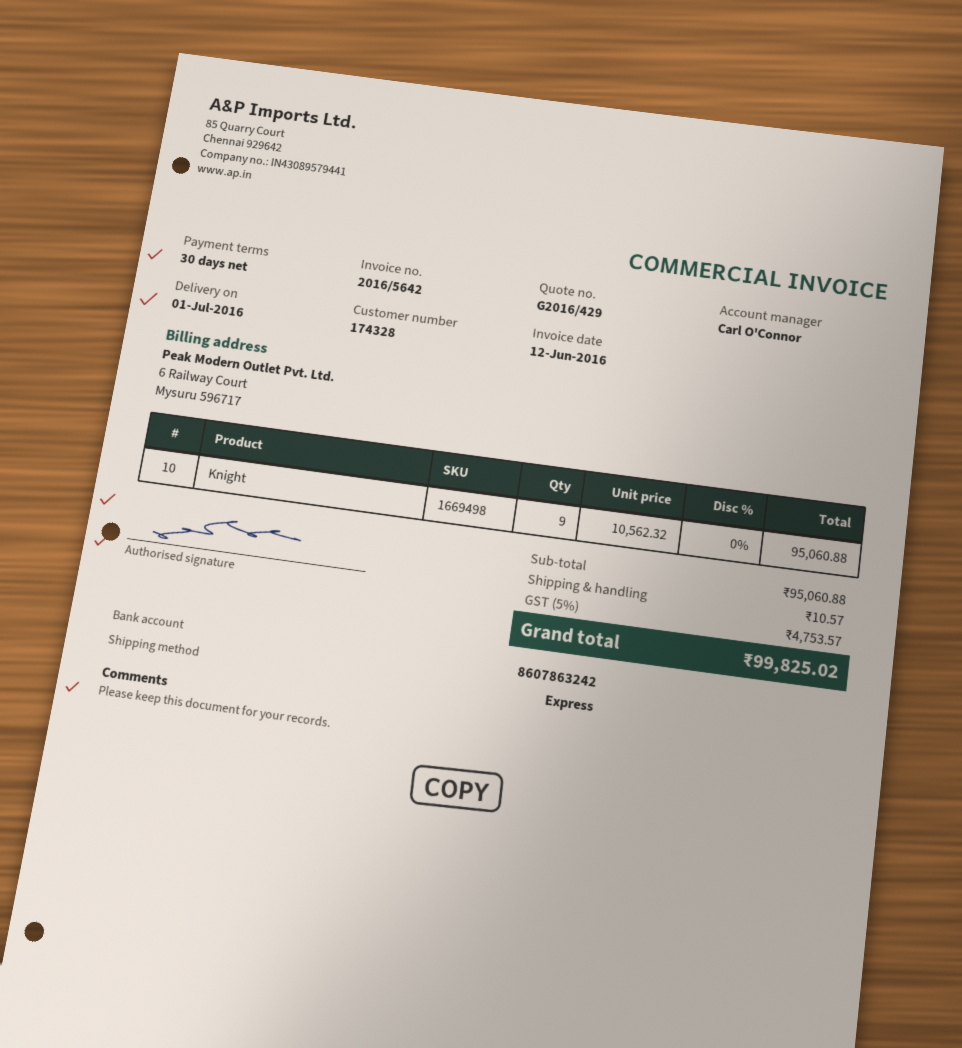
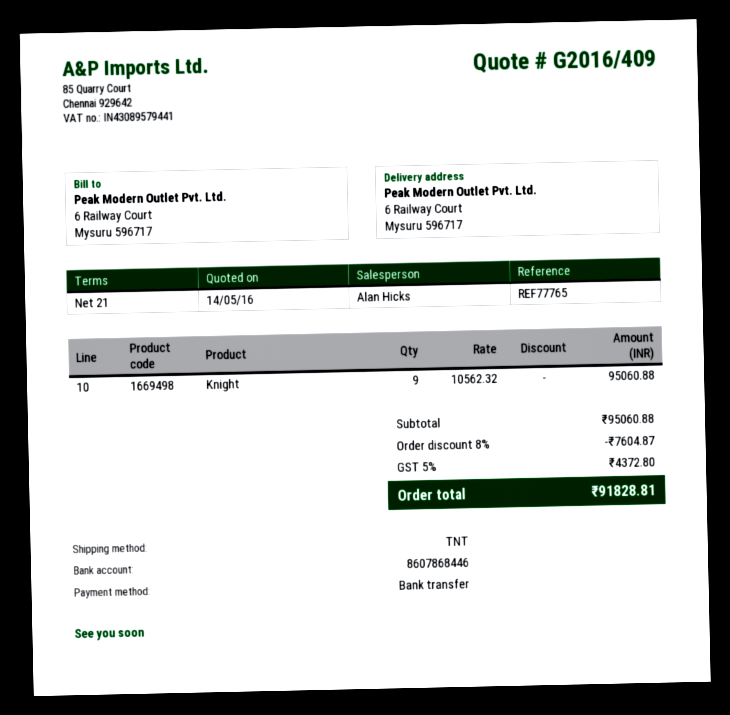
quote number: G2016/429 -> G2016/409
payment terms: 30 days -> 21 days
sales rep: Carl O'Connor -> Alan Hicks
bank account: 8607863242 -> 8607868446
shipping method: express -> TNT
discount: none -> 8% = 7604.87
shipping: 10.57 -> none
tax: 5% = 4753.57 -> 5% = 4372.80
total: 99825.02 -> 91828.81

